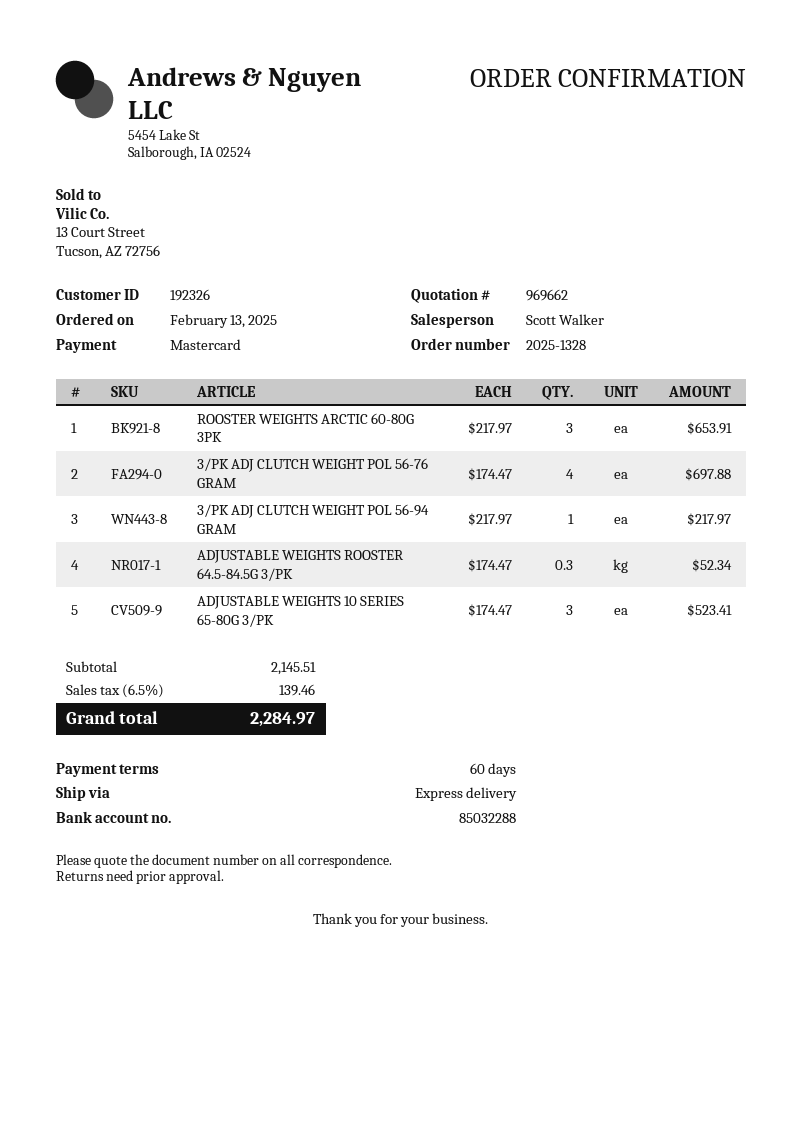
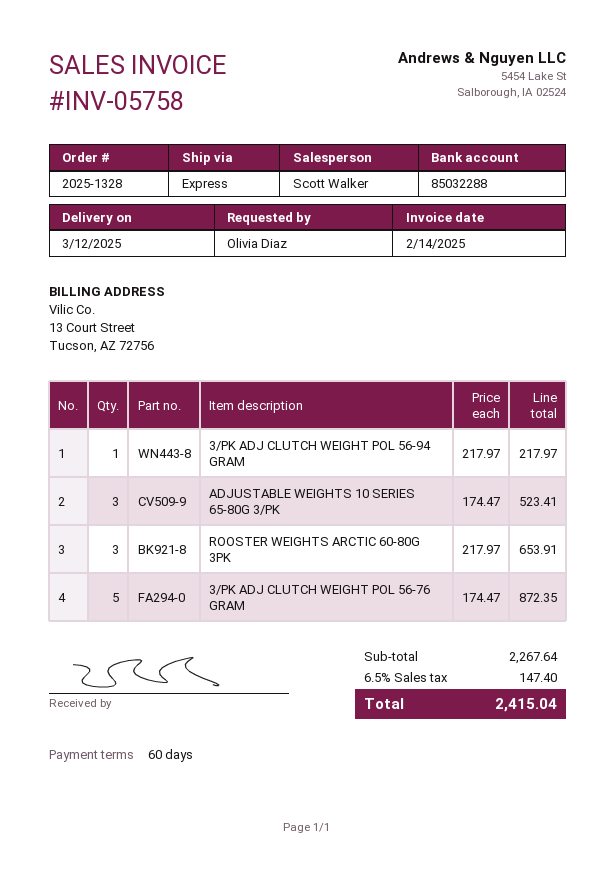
3/PK ADJ CLUTCH WEIGHT POL 56-76 GRAM: 4 x 174.47 = 697.88 -> 5 x 174.47 = 872.35
ADJUSTABLE WEIGHTS ROOSTER 64.5-84.5G 3/PK: 0.3 x 174.47 = 52.34 -> none
subtotal: 2145.51 -> 2267.64
tax: 6.5% = 139.46 -> 6.5% = 147.40
total: 2284.97 -> 2415.04

